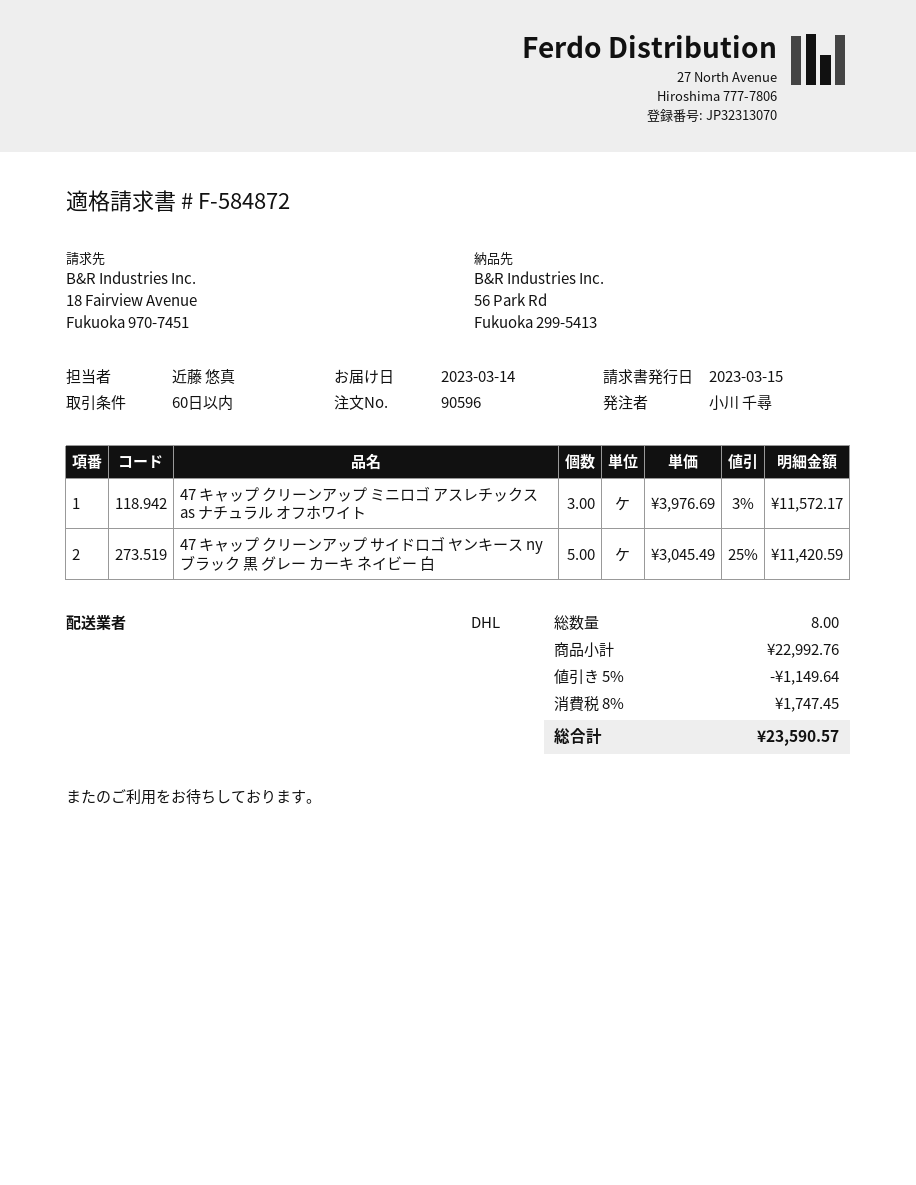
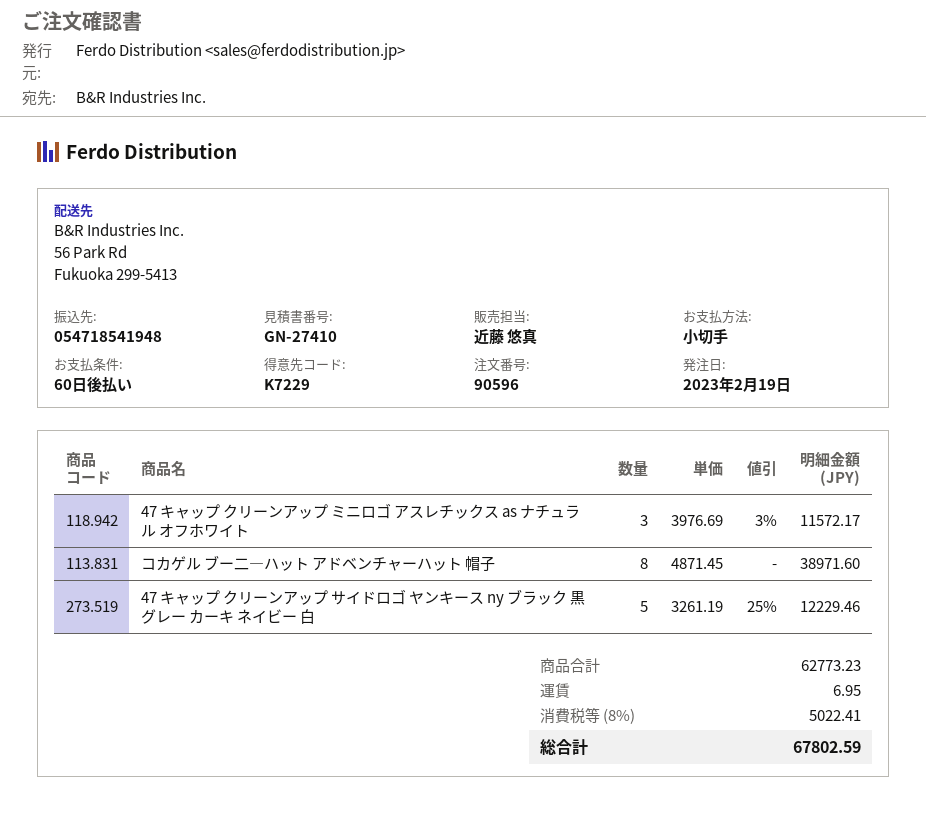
47 キャップ クリーンアップ サイドロゴ ヤンキース ny ブラック 黒 グレー カーキ ネイビー 白: 5 x 3045.49 - 25% = 11420.59 -> 5 x 3261.19 - 25% = 12229.46
コカゲル ブー二―ハット アドベンチャーハット 帽子: none -> 8 x 4871.45 = 38971.60
subtotal: 22992.76 -> 62773.23
discount: 5% = 1149.64 -> none
shipping: none -> 6.95
tax: 8% = 1747.45 -> 8% = 5022.41
total: 23590.57 -> 67802.59

